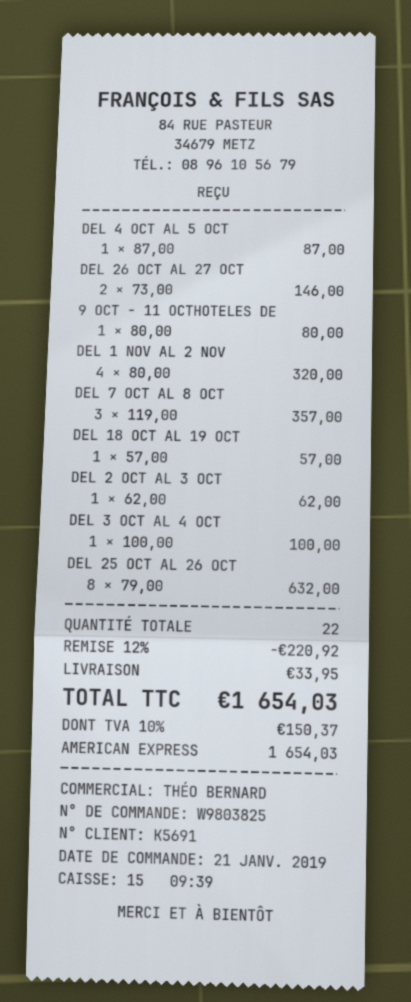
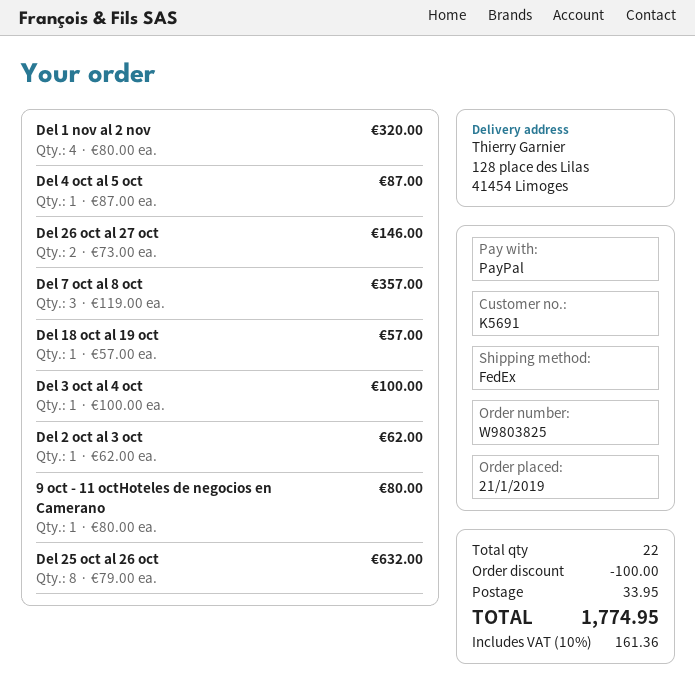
payment method: American Express -> PayPal
discount: 220.92 -> 100.00
tax: 10% = 150.37 -> 10% = 161.36
total: 1654.03 -> 1774.95

